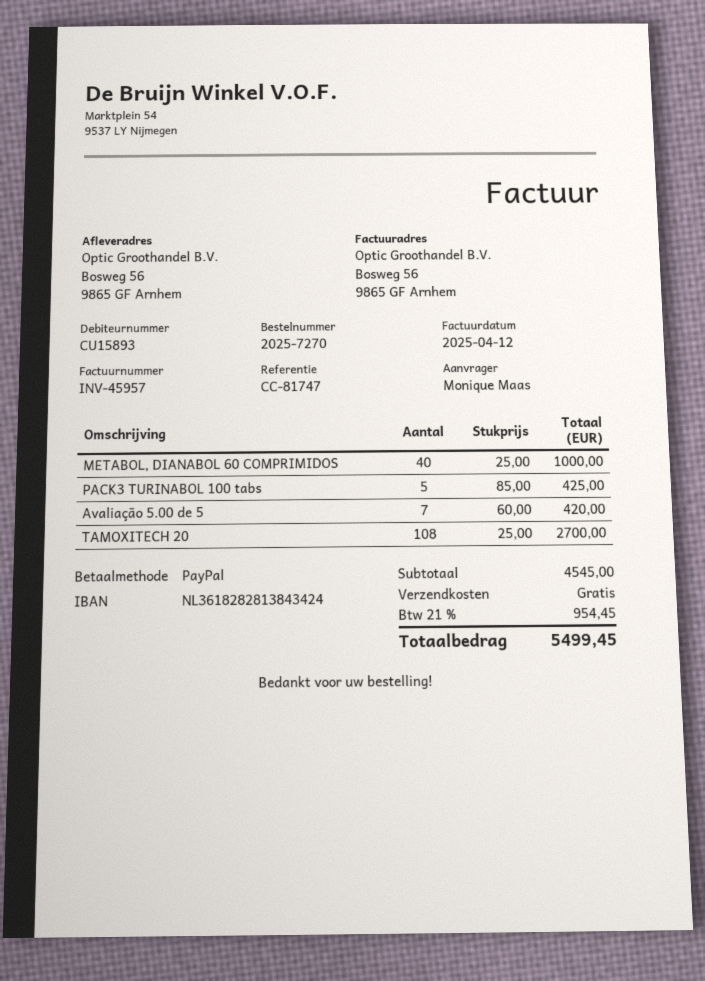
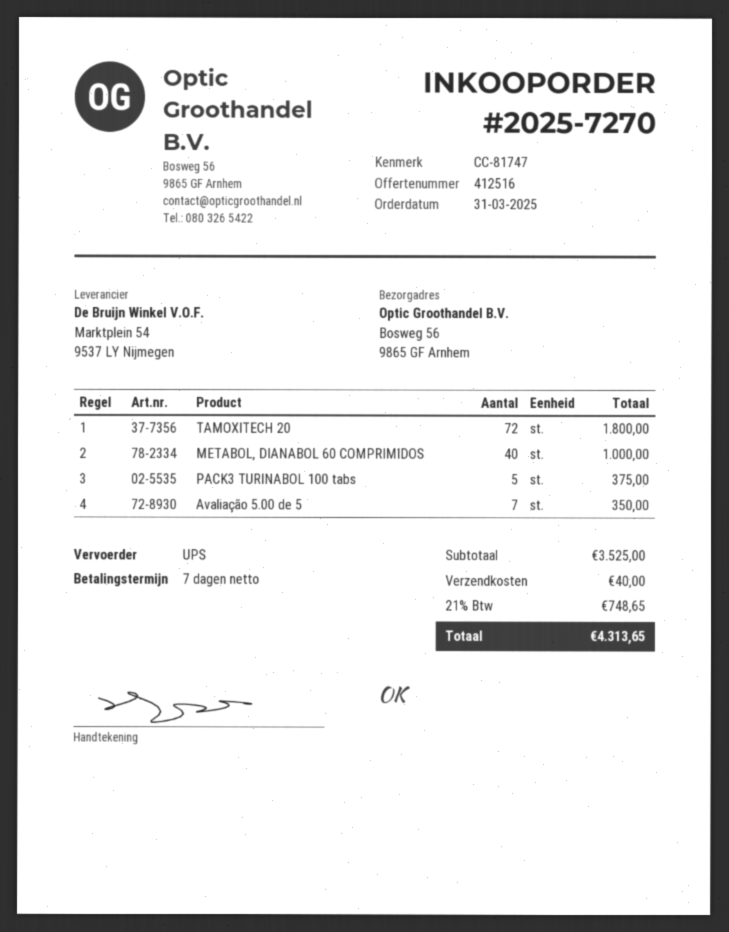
PACK3 TURINABOL 100 tabs: 5 for 425.00 -> 5 for 375.00
Avaliação 5.00 de 5: 7 for 420.00 -> 7 for 350.00
TAMOXITECH 20: 108 for 2700.00 -> 72 for 1800.00
subtotal: 4545.00 -> 3525.00
shipping: 0.00 -> 40.00
tax: 21% = 954.45 -> 21% = 748.65
total: 5499.45 -> 4313.65

